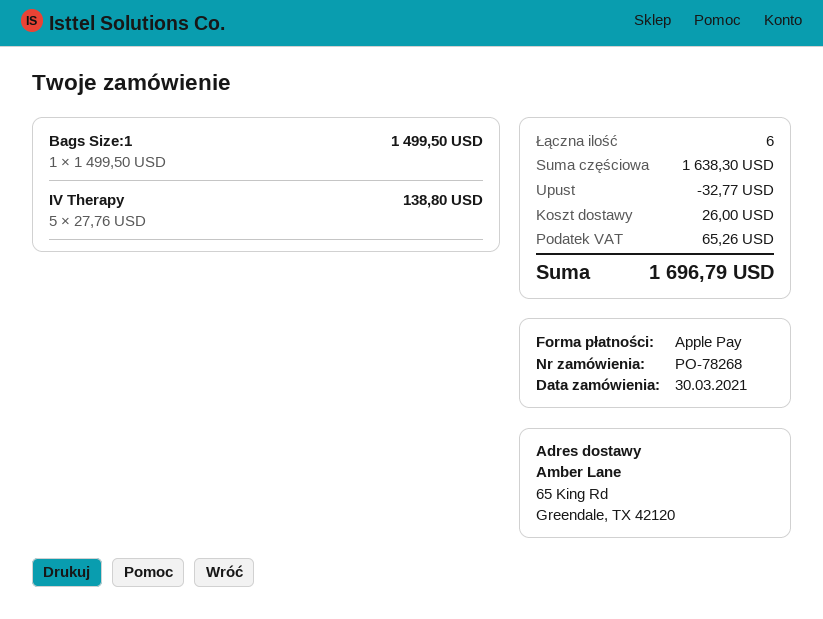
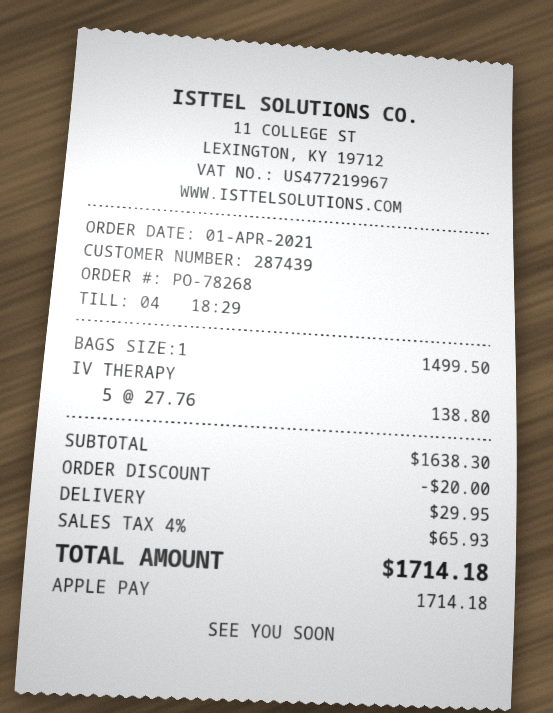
order date: 2021-03-30 -> 2021-04-01
discount: 32.77 -> 20.00
shipping: 26.00 -> 29.95
tax: 65.26 -> 65.93
total: 1696.79 -> 1714.18

